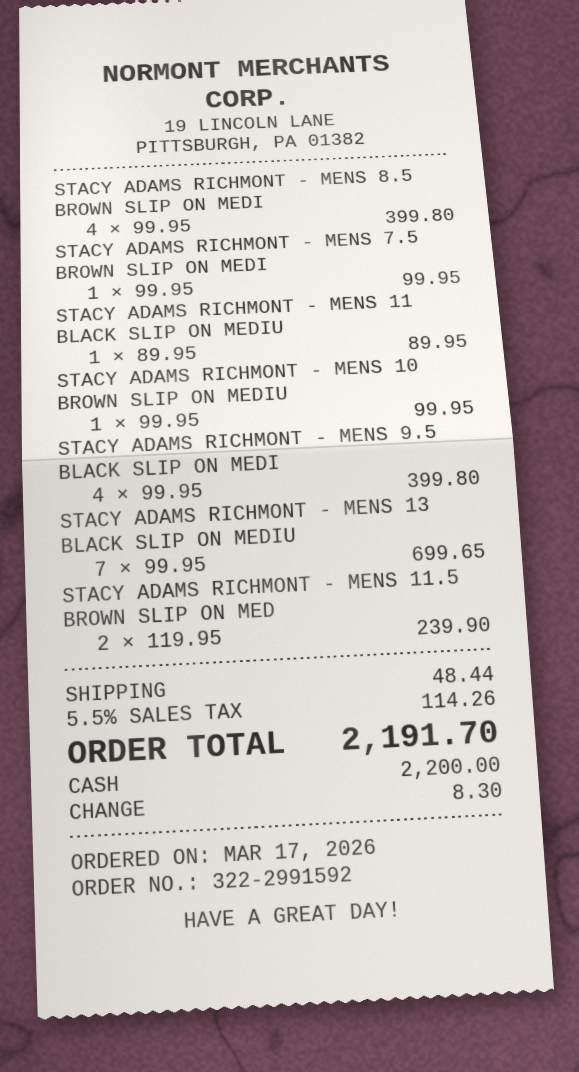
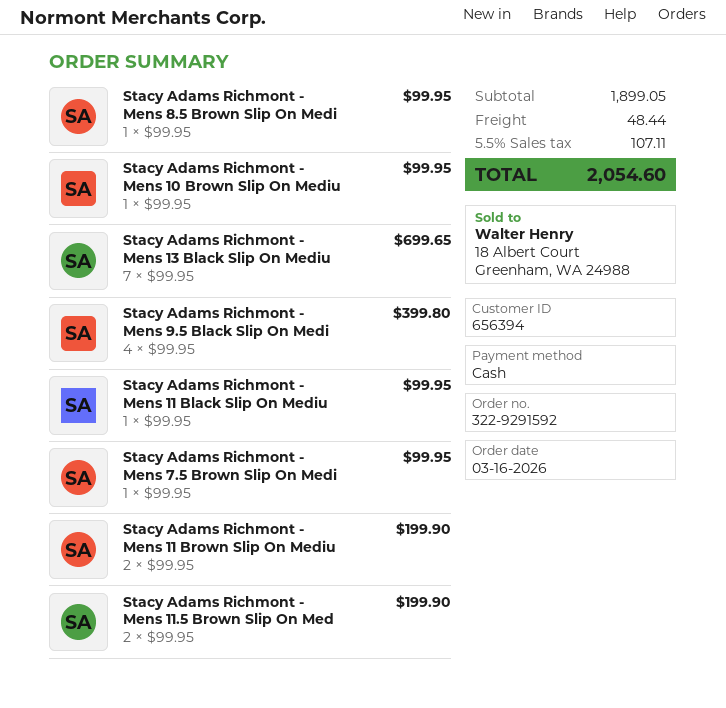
order number: 322-2991592 -> 322-9291592
order date: 2026-03-17 -> 2026-03-16
STACY ADAMS RICHMONT - MENS 8.5 BROWN SLIP ON MEDI: 4 x 99.95 = 399.80 -> 1 x 99.95 = 99.95
STACY ADAMS RICHMONT - MENS 11 BLACK SLIP ON MEDIU: 1 x 89.95 = 89.95 -> 1 x 99.95 = 99.95
STACY ADAMS RICHMONT - MENS 11.5 BROWN SLIP ON MED: 2 x 119.95 = 239.90 -> 2 x 99.95 = 199.90
Stacy Adams Richmont - Mens 11 Brown Slip On Mediu: none -> 2 x 99.95 = 199.90
tax: 5.5% = 114.26 -> 5.5% = 107.11
total: 2191.70 -> 2054.60

